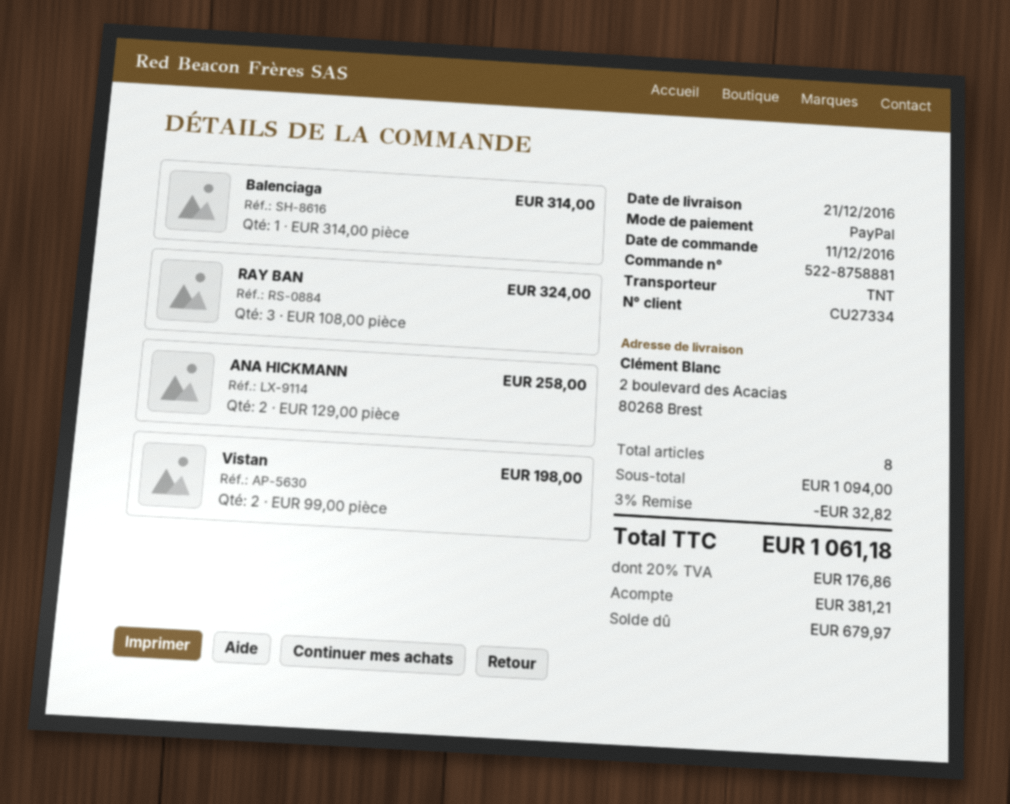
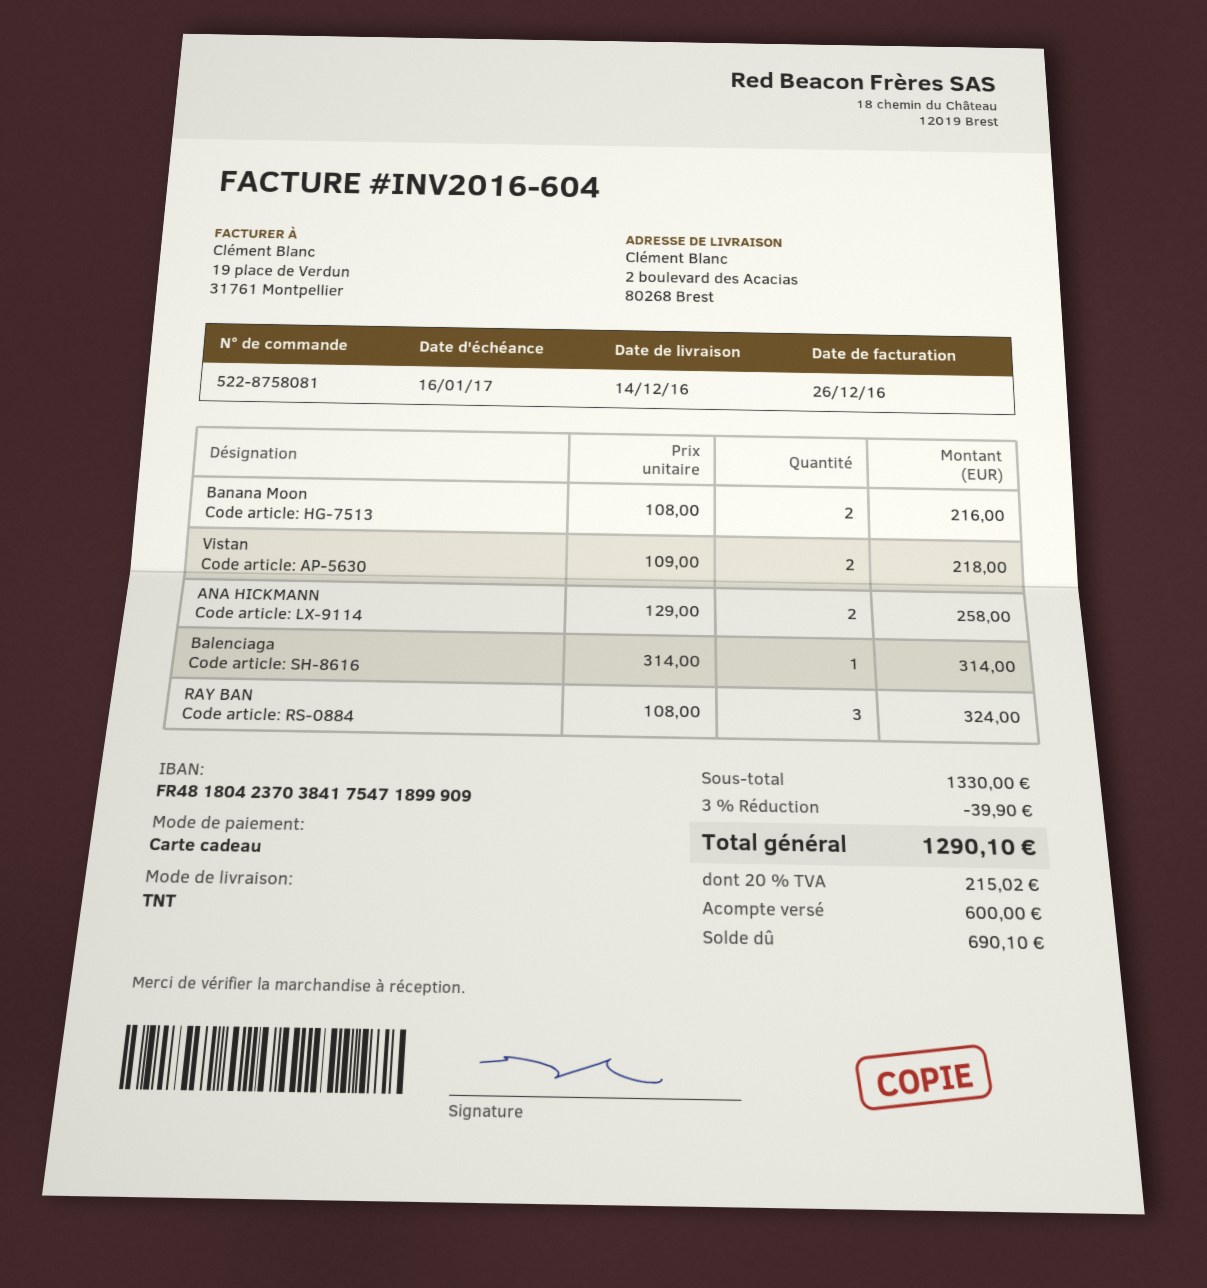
order number: 522-8758881 -> 522-8758081
delivery date: 2016-12-21 -> 2016-12-14
payment method: PayPal -> gift card
Vistan: 2 x 99.00 = 198.00 -> 2 x 109.00 = 218.00
Banana Moon: none -> 2 x 108.00 = 216.00
subtotal: 1094.00 -> 1330.00
discount: 3% = 32.82 -> 3% = 39.90
tax: 20% = 176.86 -> 20% = 215.02
total: 1061.18 -> 1290.10
deposit: 381.21 -> 600.00
balance: 679.97 -> 690.10

